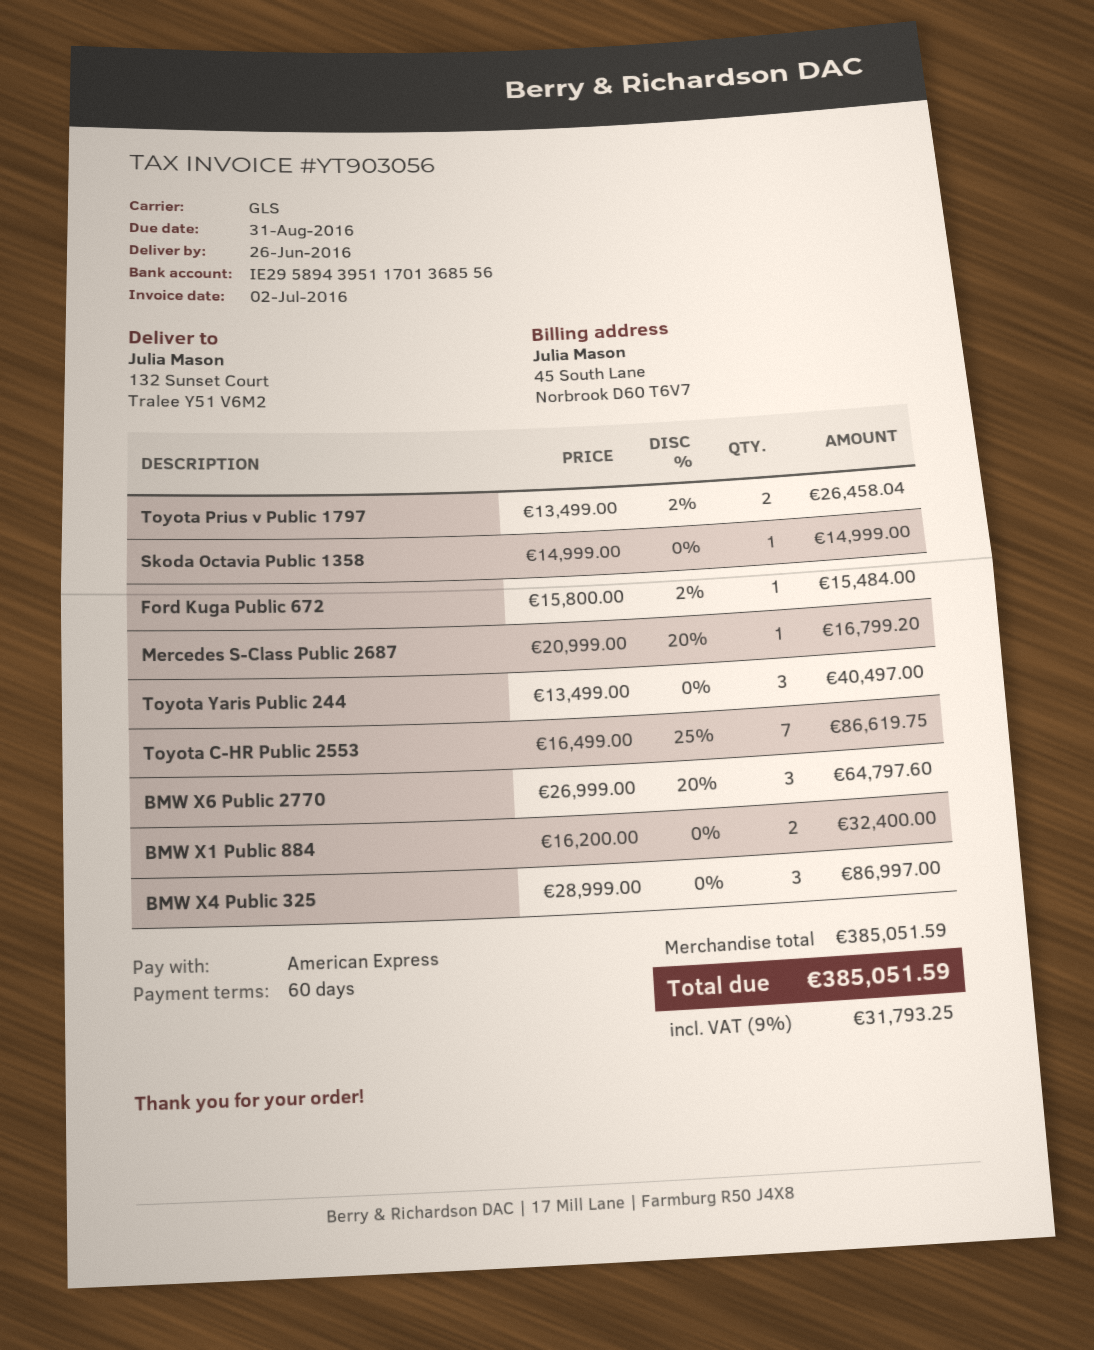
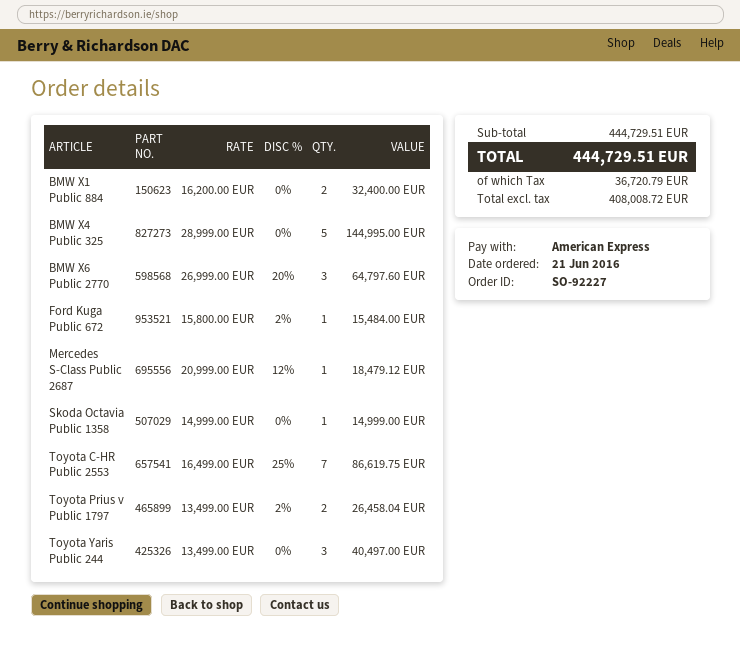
Mercedes S-Class Public 2687: 1 x 20999.00 - 20% = 16799.20 -> 1 x 20999.00 - 12% = 18479.12
BMW X4 Public 325: 3 x 28999.00 = 86997.00 -> 5 x 28999.00 = 144995.00
subtotal: 385051.59 -> 444729.51
tax: 31793.25 -> 36720.79
total: 385051.59 -> 444729.51

